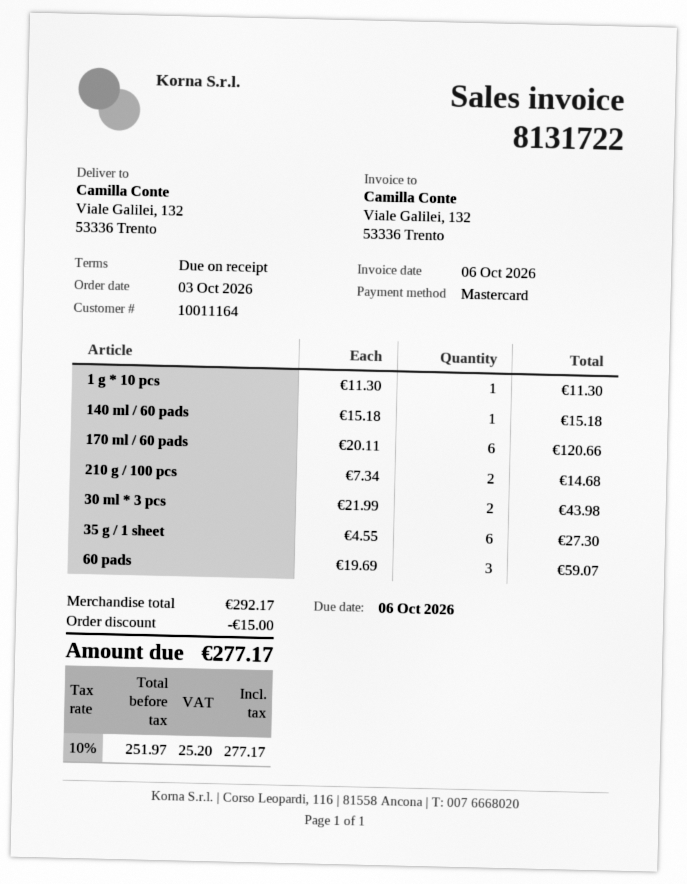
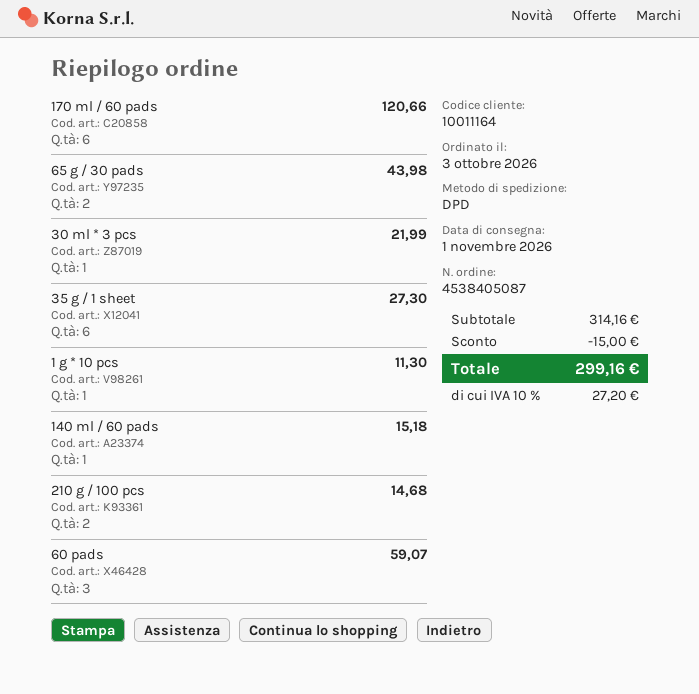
30 ml * 3 pcs: 2 for 43.98 -> 1 for 21.99
65 g / 30 pads: none -> 2 for 43.98
subtotal: 292.17 -> 314.16
tax: 10% = 25.20 -> 10% = 27.20
total: 277.17 -> 299.16

